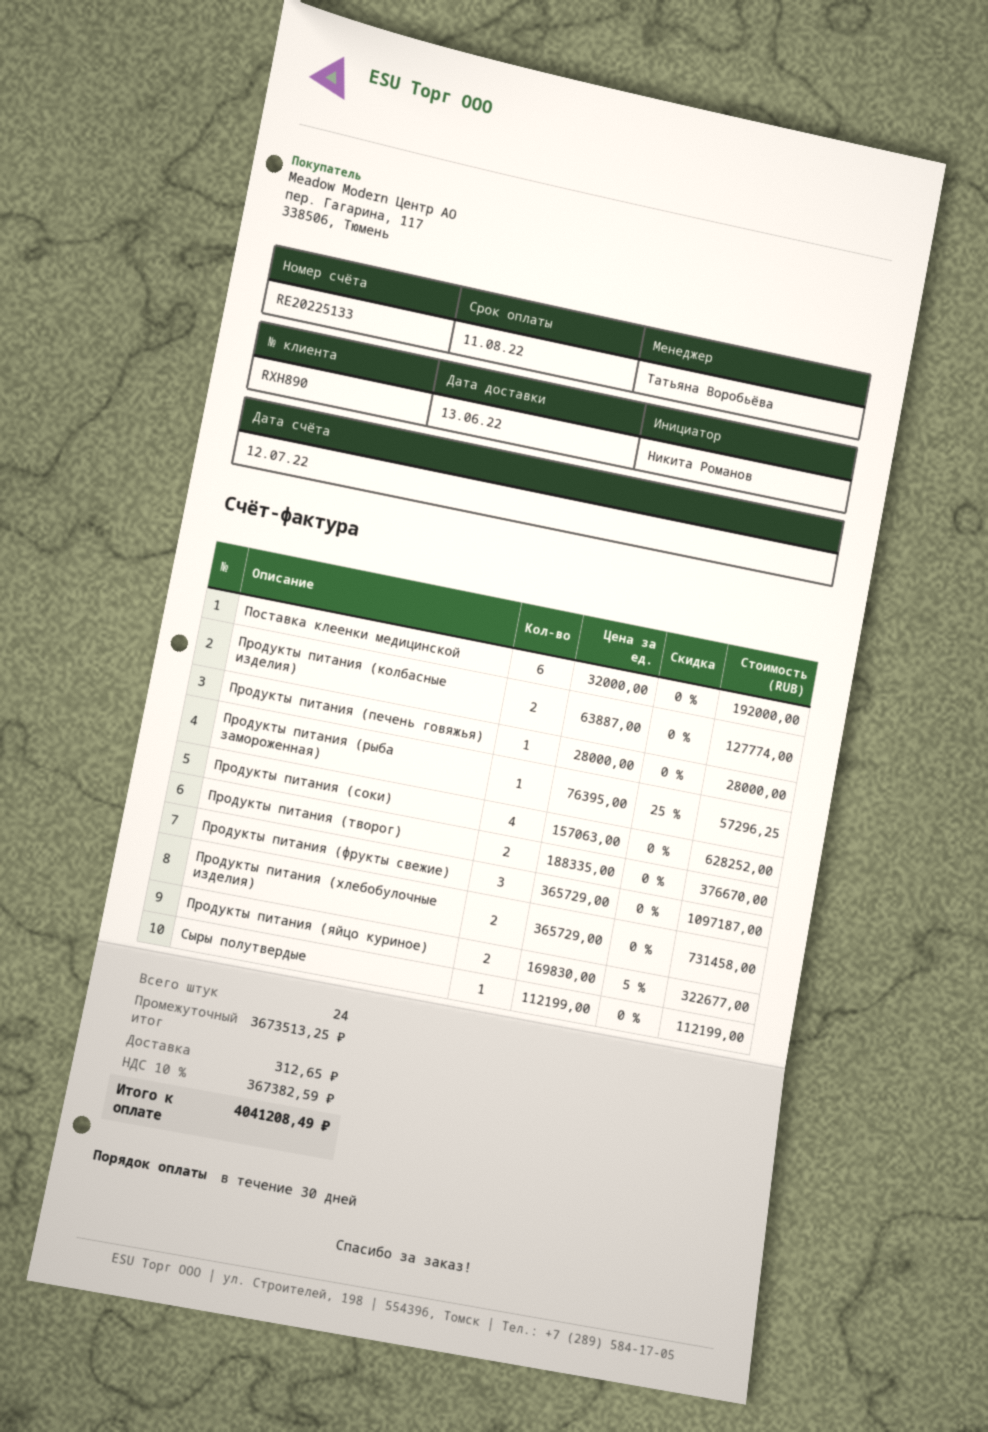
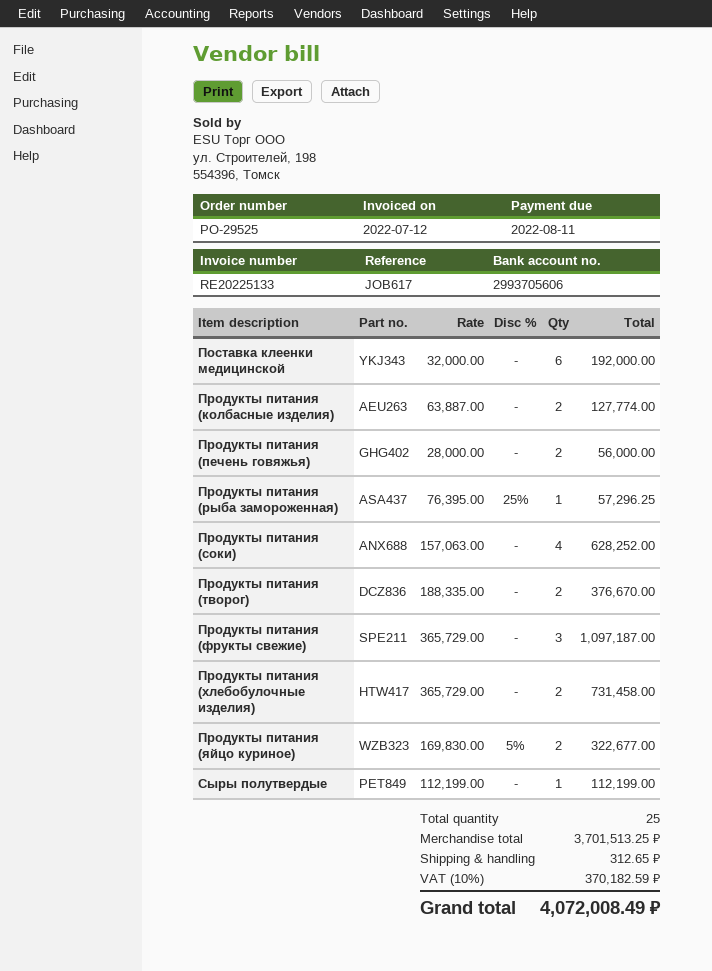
Продукты питания (печень говяжья): 1 x 28000.00 = 28000.00 -> 2 x 28000.00 = 56000.00
total quantity: 24 -> 25
subtotal: 3673513.25 -> 3701513.25
tax: 10% = 367382.59 -> 10% = 370182.59
total: 4041208.49 -> 4072008.49

